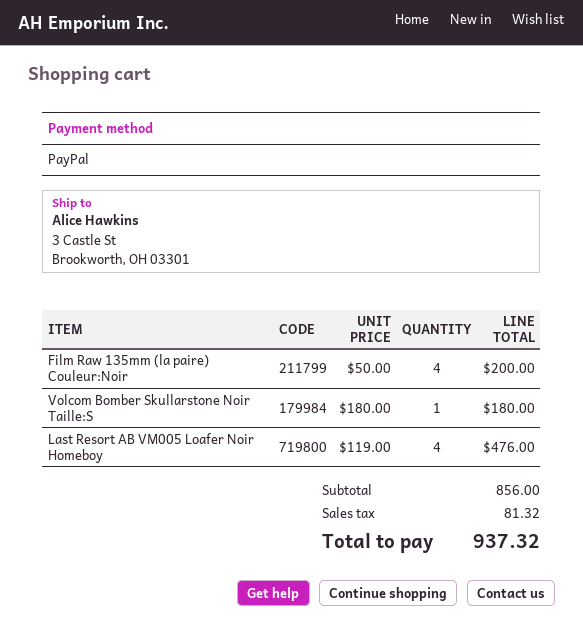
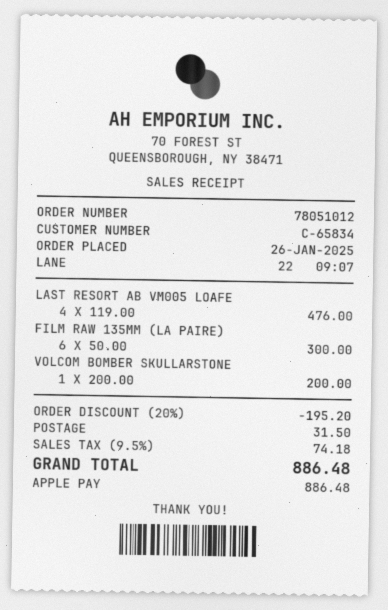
payment method: PayPal -> Apple Pay
Film Raw 135mm (la paire) Couleur:Noir: 4 x 50.00 = 200.00 -> 6 x 50.00 = 300.00
Volcom Bomber Skullarstone Noir Taille:S: 1 x 180.00 = 180.00 -> 1 x 200.00 = 200.00
discount: none -> 20% = 195.20
shipping: none -> 31.50
tax: 81.32 -> 74.18
total: 937.32 -> 886.48

